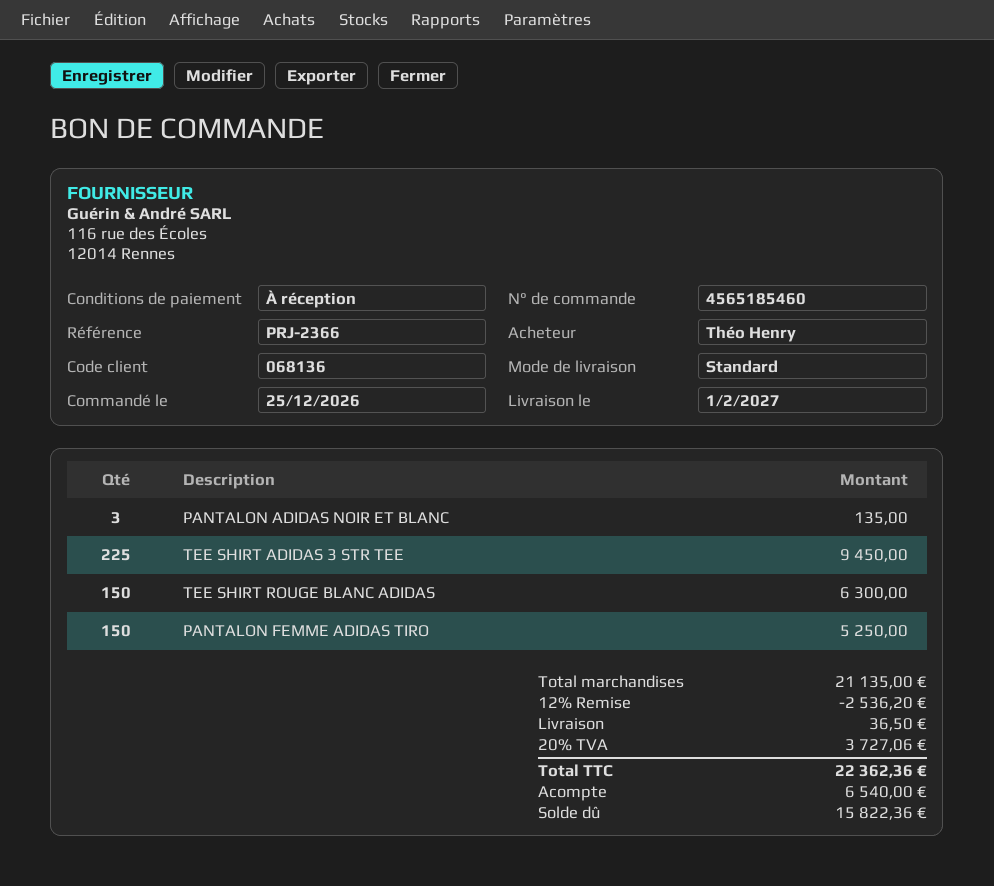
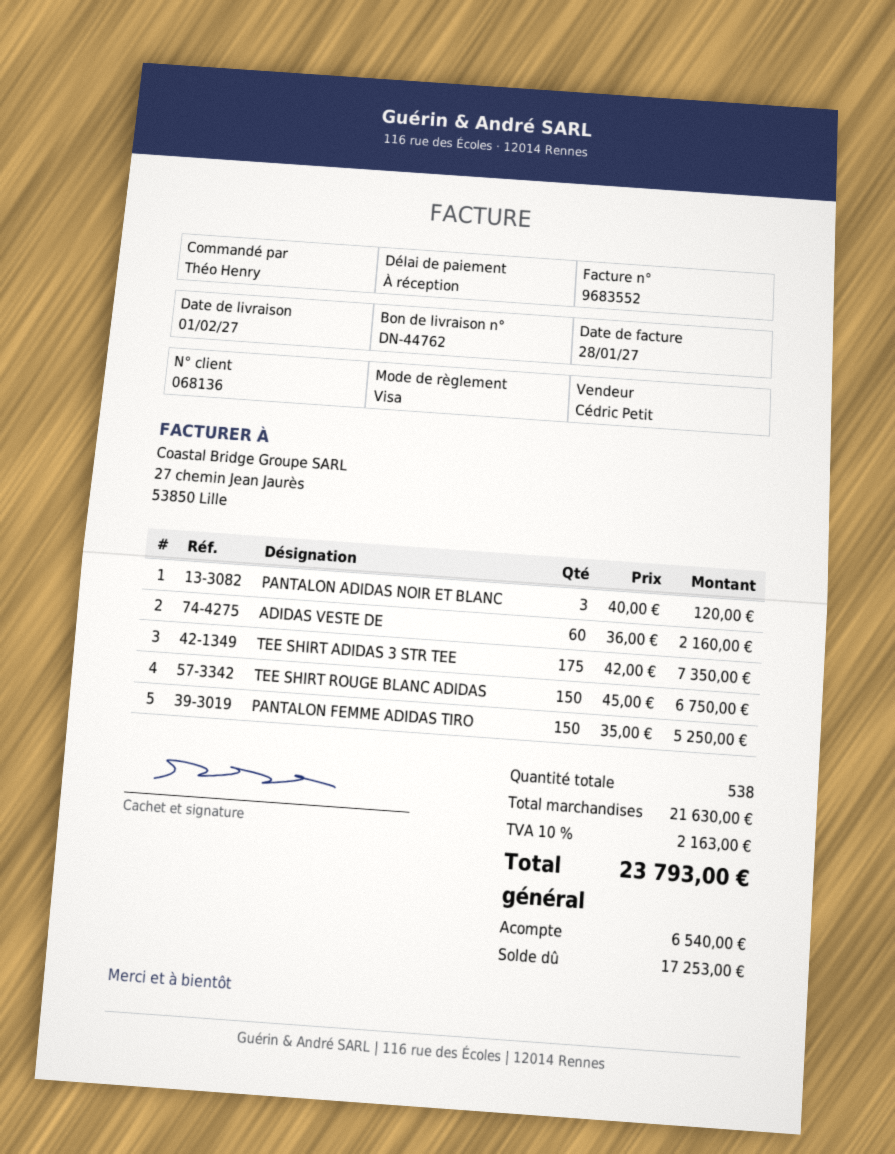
PANTALON ADIDAS NOIR ET BLANC: 3 for 135.00 -> 3 for 120.00
TEE SHIRT ADIDAS 3 STR TEE: 225 for 9450.00 -> 175 for 7350.00
TEE SHIRT ROUGE BLANC ADIDAS: 150 for 6300.00 -> 150 for 6750.00
ADIDAS VESTE DE: none -> 60 for 2160.00
subtotal: 21135.00 -> 21630.00
discount: 12% = 2536.20 -> none
shipping: 36.50 -> none
tax: 20% = 3727.06 -> 10% = 2163.00
total: 22362.36 -> 23793.00
balance: 15822.36 -> 17253.00

